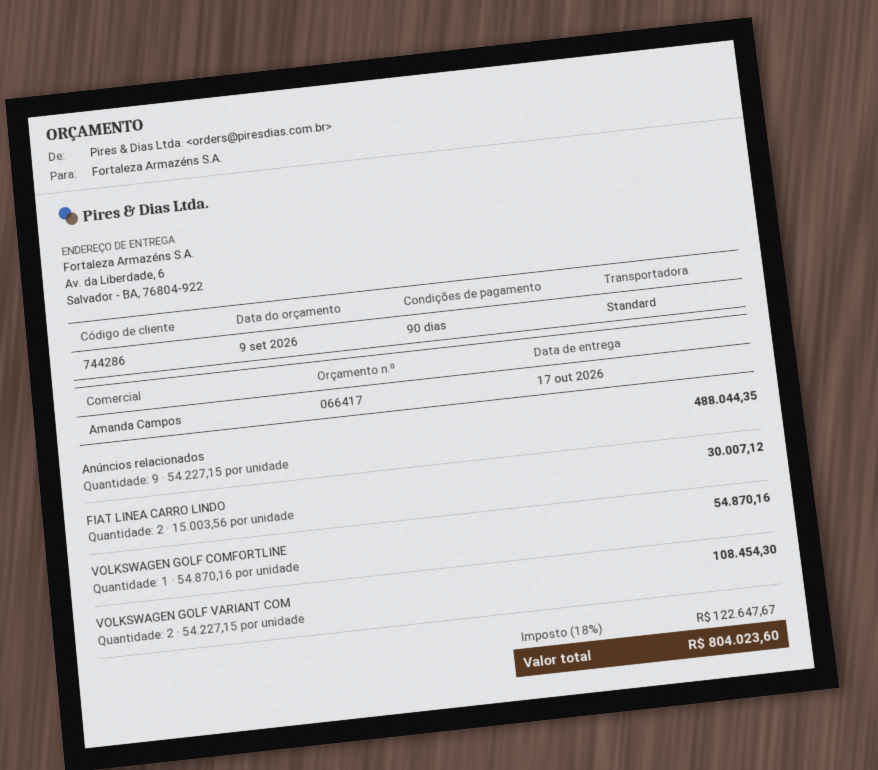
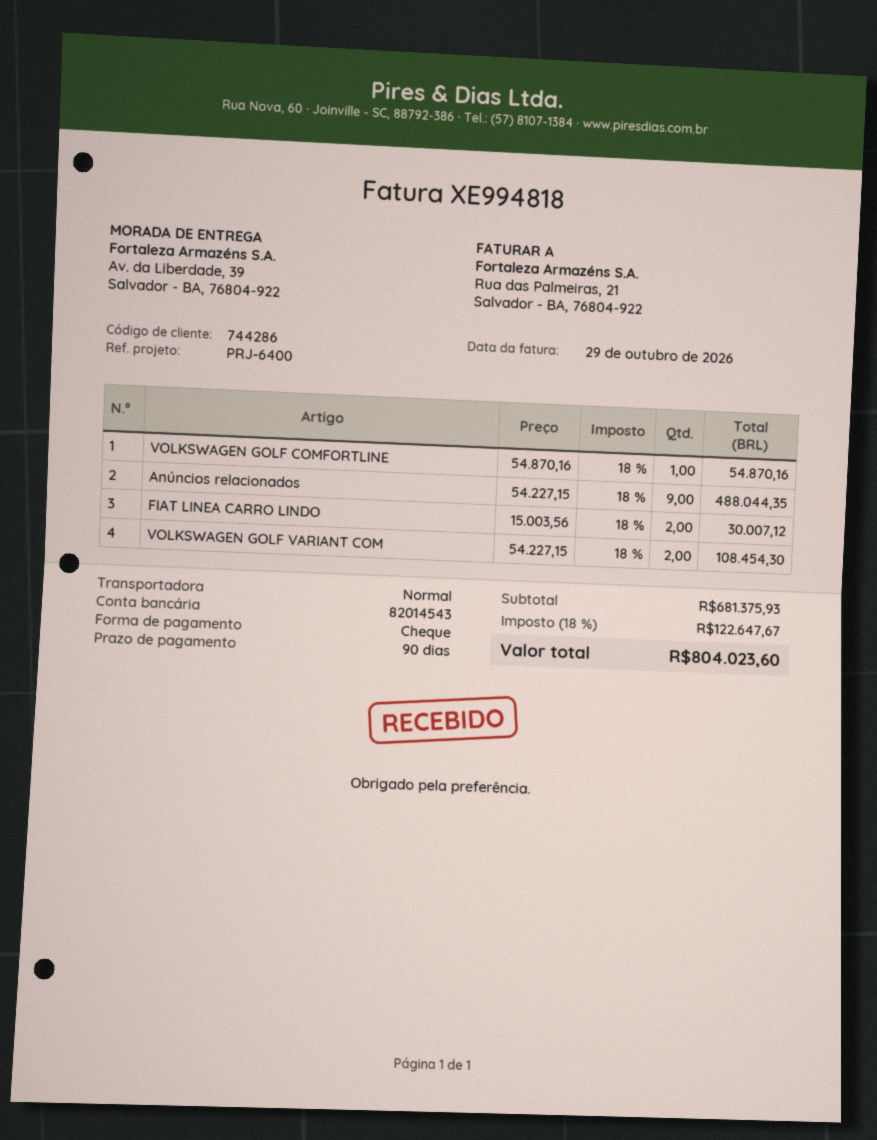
ship to: Av. da Liberdade, 6, Salvador - BA, 76804-922 -> Av. da Liberdade, 39, Salvador - BA, 76804-922

